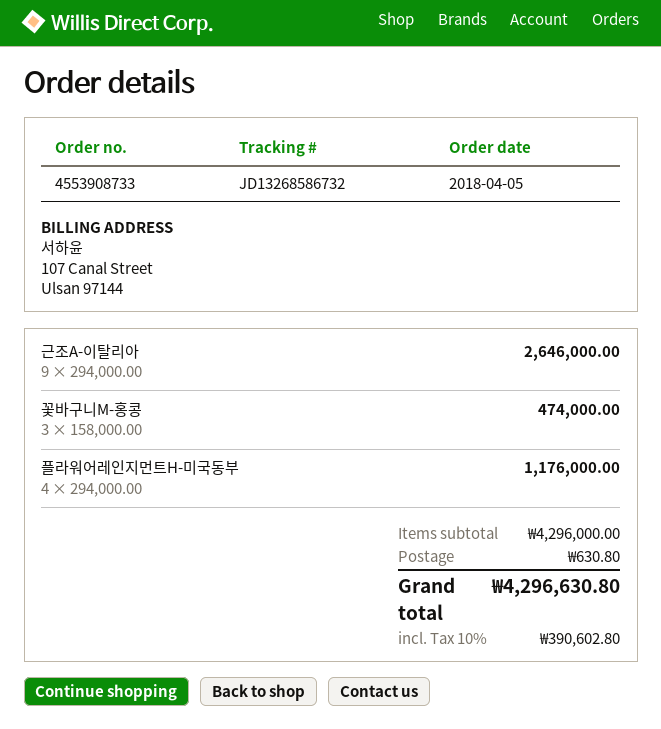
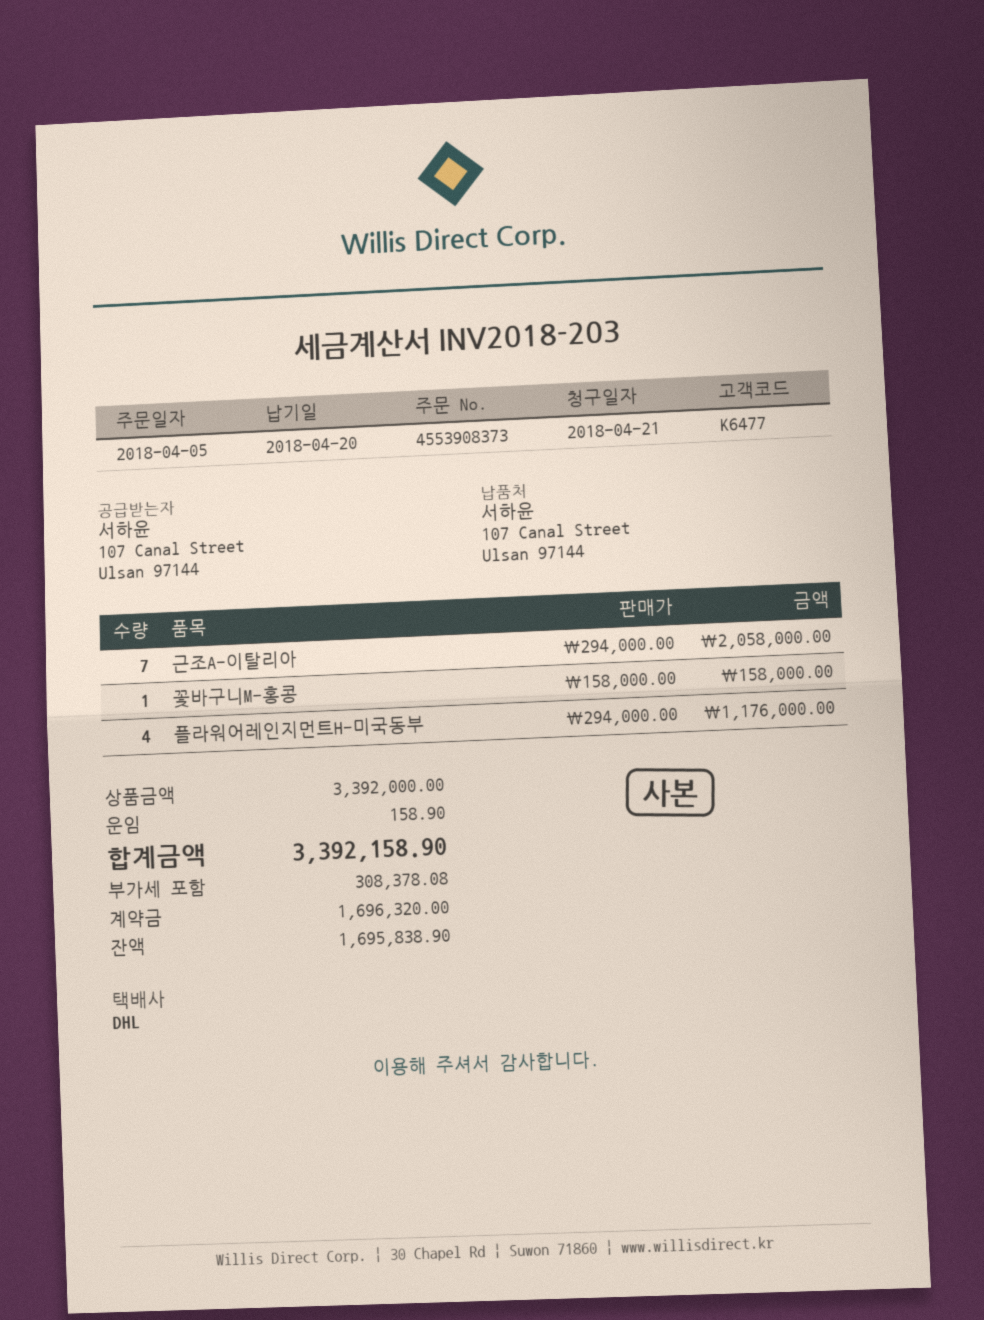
order number: 4553908733 -> 4553908373
근조A-이탈리아: 9 x 294000.00 = 2646000.00 -> 7 x 294000.00 = 2058000.00
꽃바구니M-홍콩: 3 x 158000.00 = 474000.00 -> 1 x 158000.00 = 158000.00
subtotal: 4296000.00 -> 3392000.00
shipping: 630.80 -> 158.90
tax: 390602.80 -> 308378.08
total: 4296630.80 -> 3392158.90

